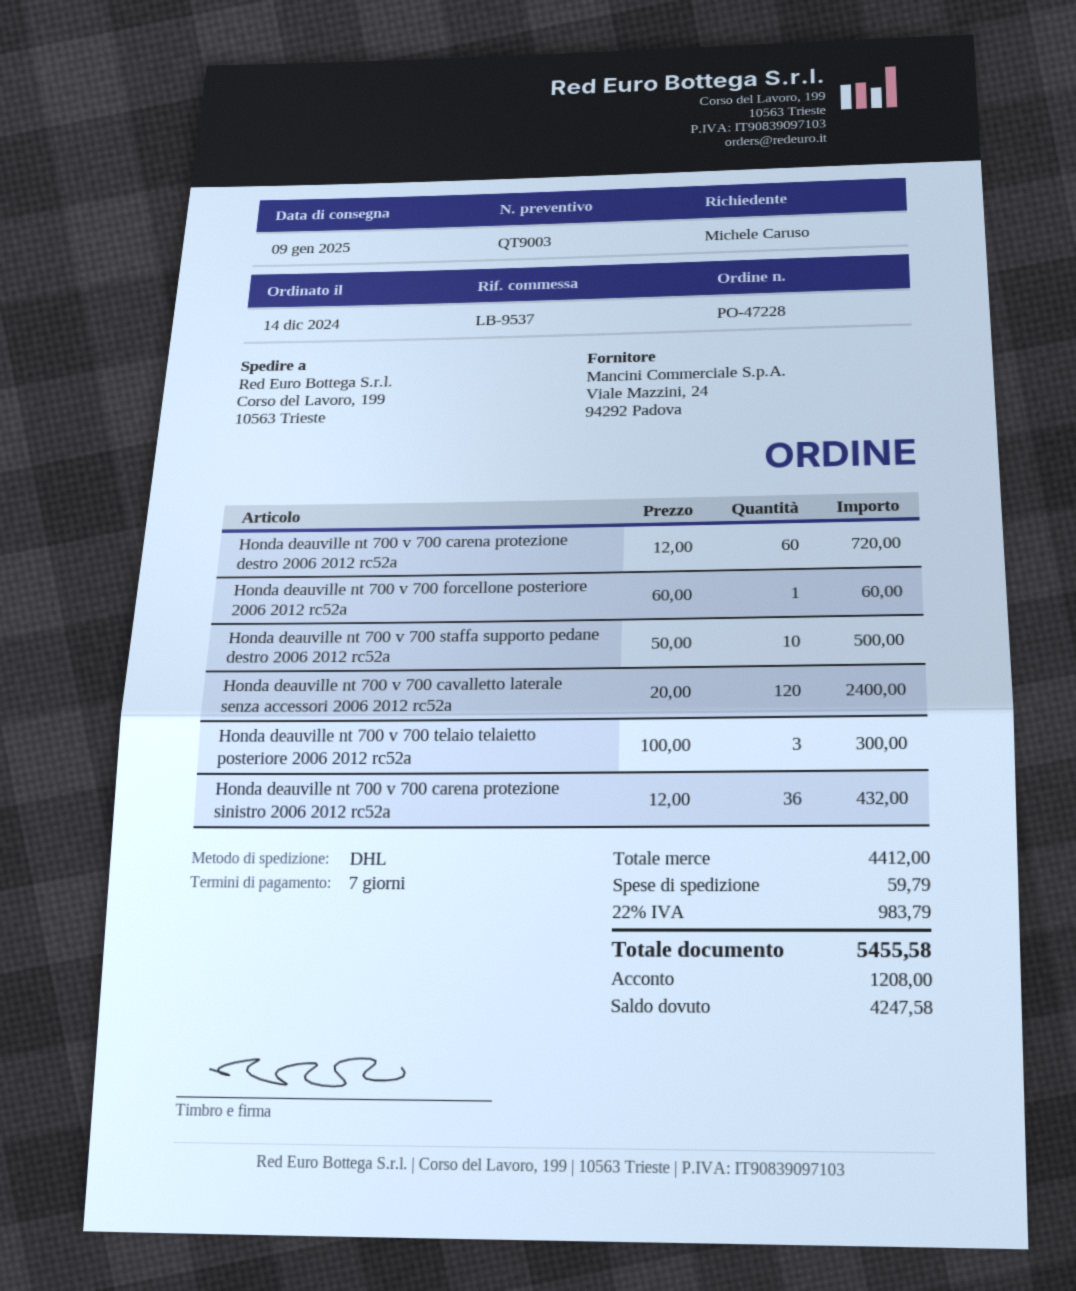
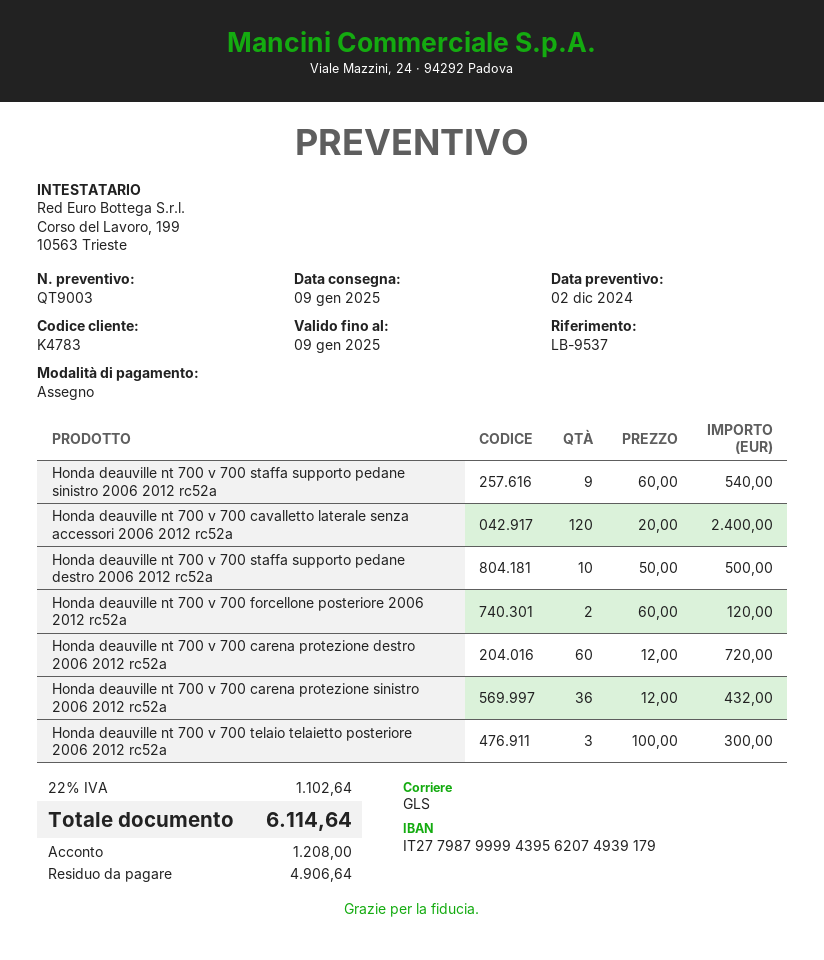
shipping method: DHL -> GLS
Honda deauville nt 700 v 700 forcellone posteriore 2006 2012 rc52a: 1 x 60.00 = 60.00 -> 2 x 60.00 = 120.00
Honda deauville nt 700 v 700 staffa supporto pedane sinistro 2006 2012 rc52a: none -> 9 x 60.00 = 540.00
shipping: 59.79 -> none
tax: 22% = 983.79 -> 22% = 1102.64
total: 5455.58 -> 6114.64
balance: 4247.58 -> 4906.64

